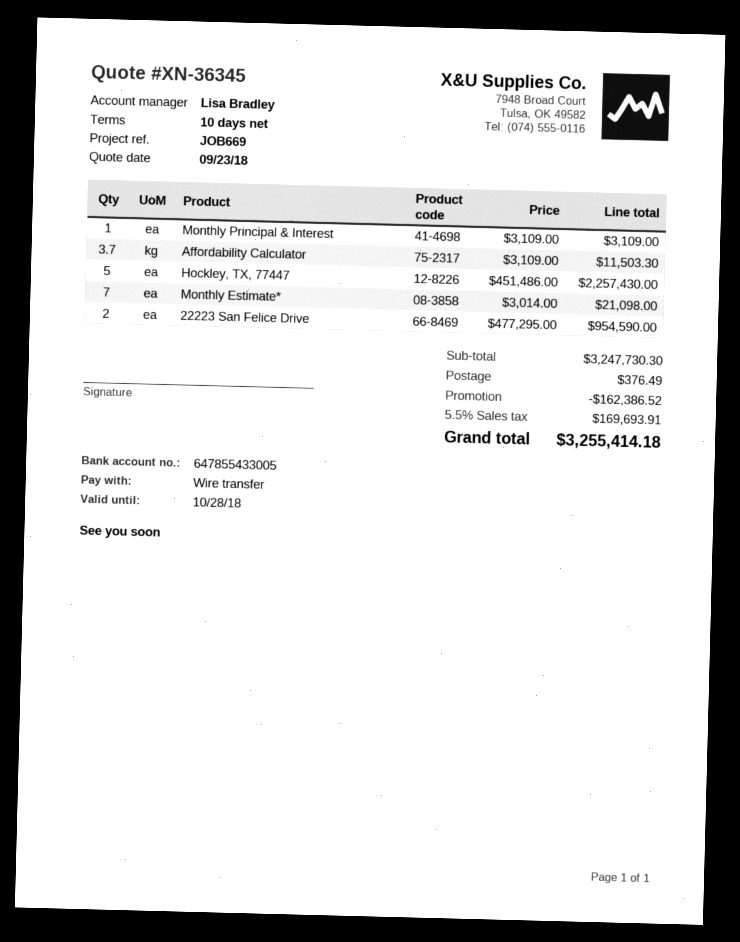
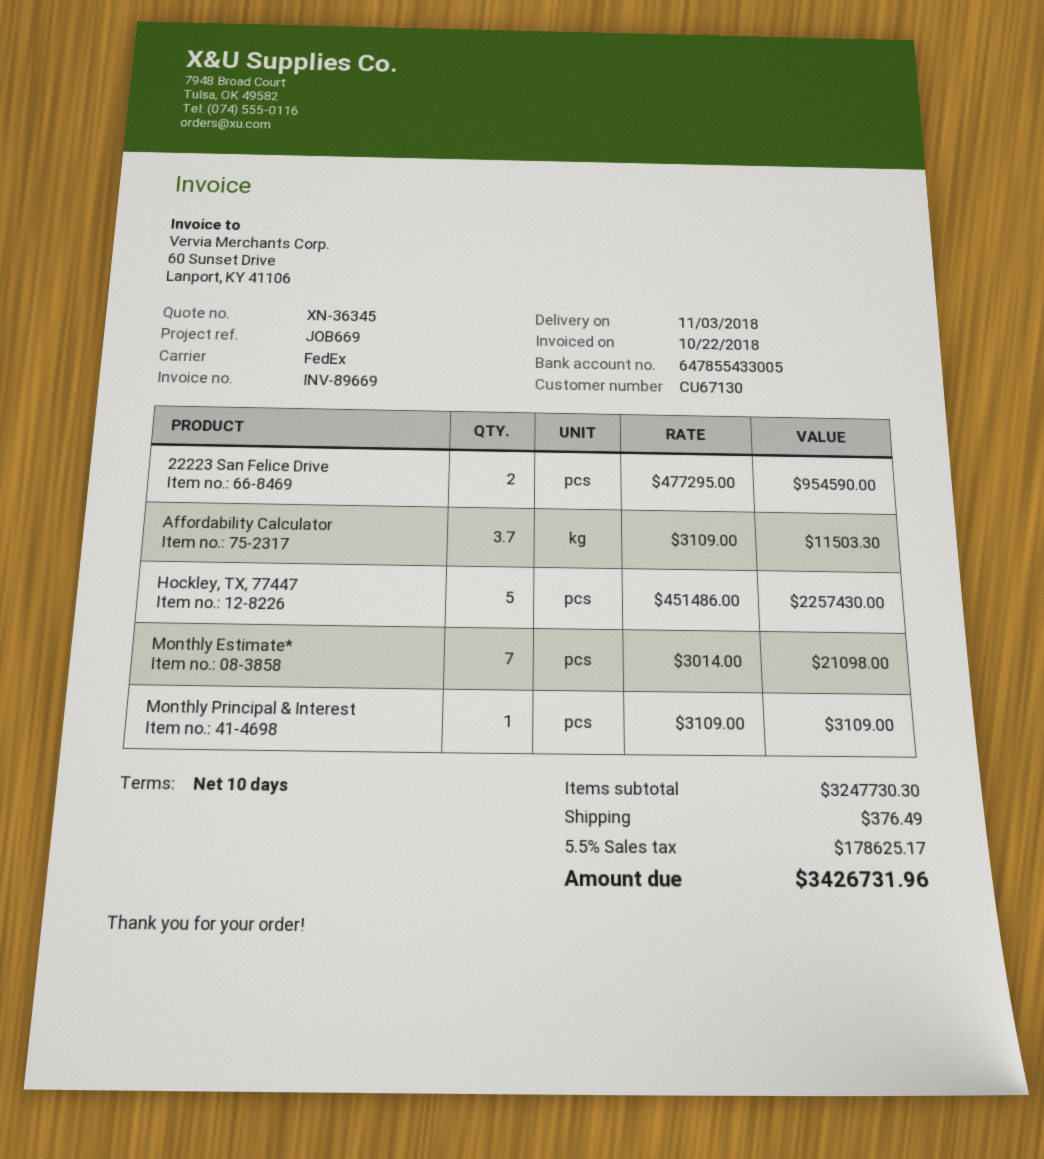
discount: 162386.52 -> none
tax: 5.5% = 169693.91 -> 5.5% = 178625.17
total: 3255414.18 -> 3426731.96

